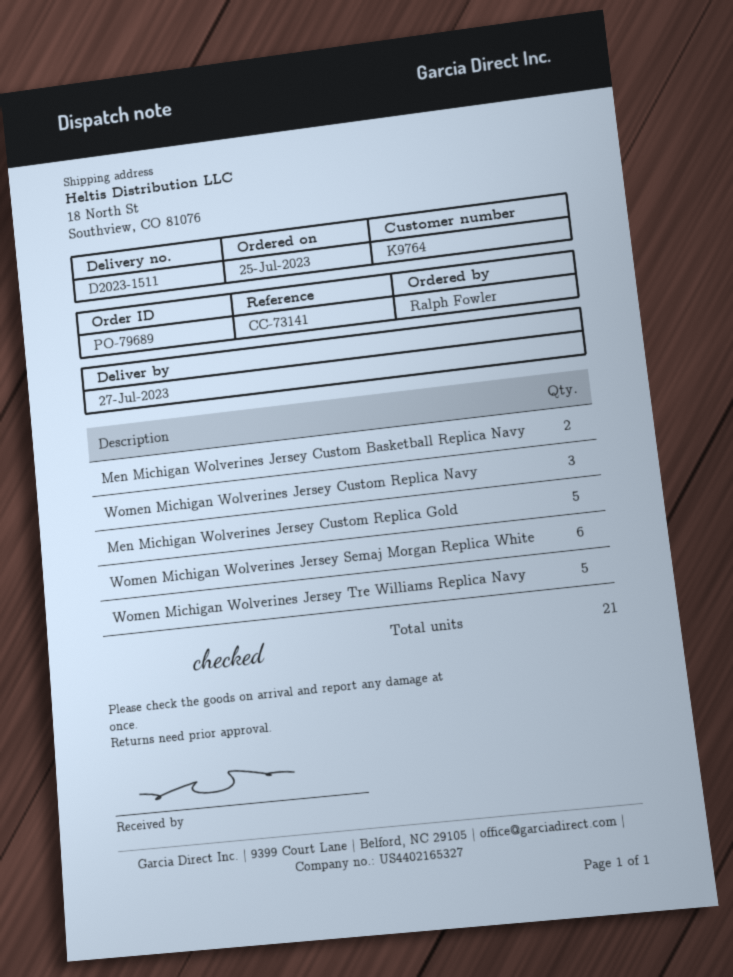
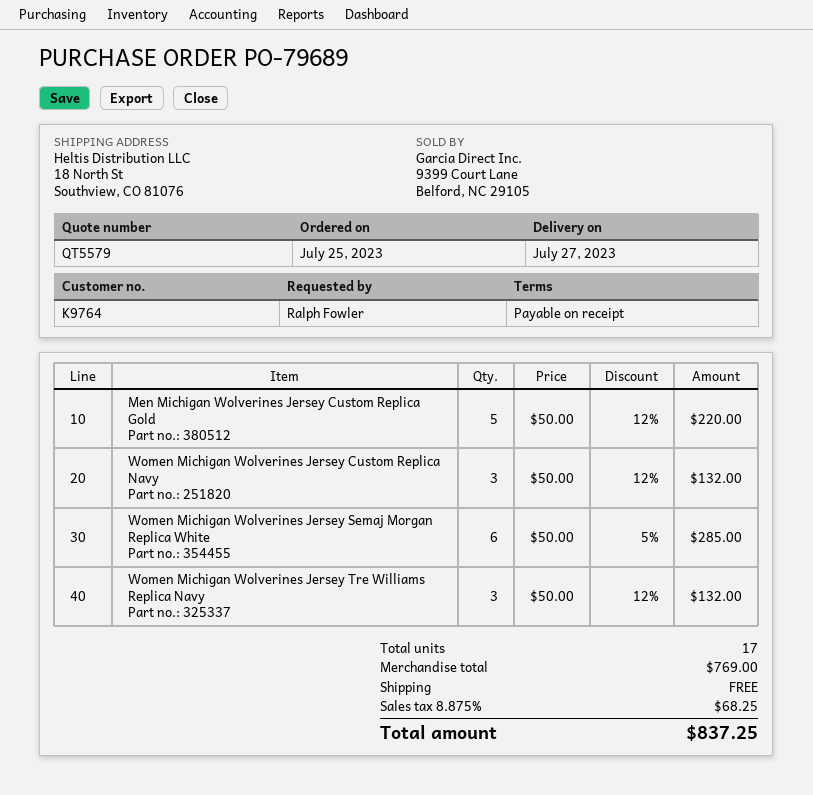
Men Michigan Wolverines Jersey Custom Basketball Replica Navy: 2 -> none
Women Michigan Wolverines Jersey Tre Williams Replica Navy: 5 -> 3
total quantity: 21 -> 17

